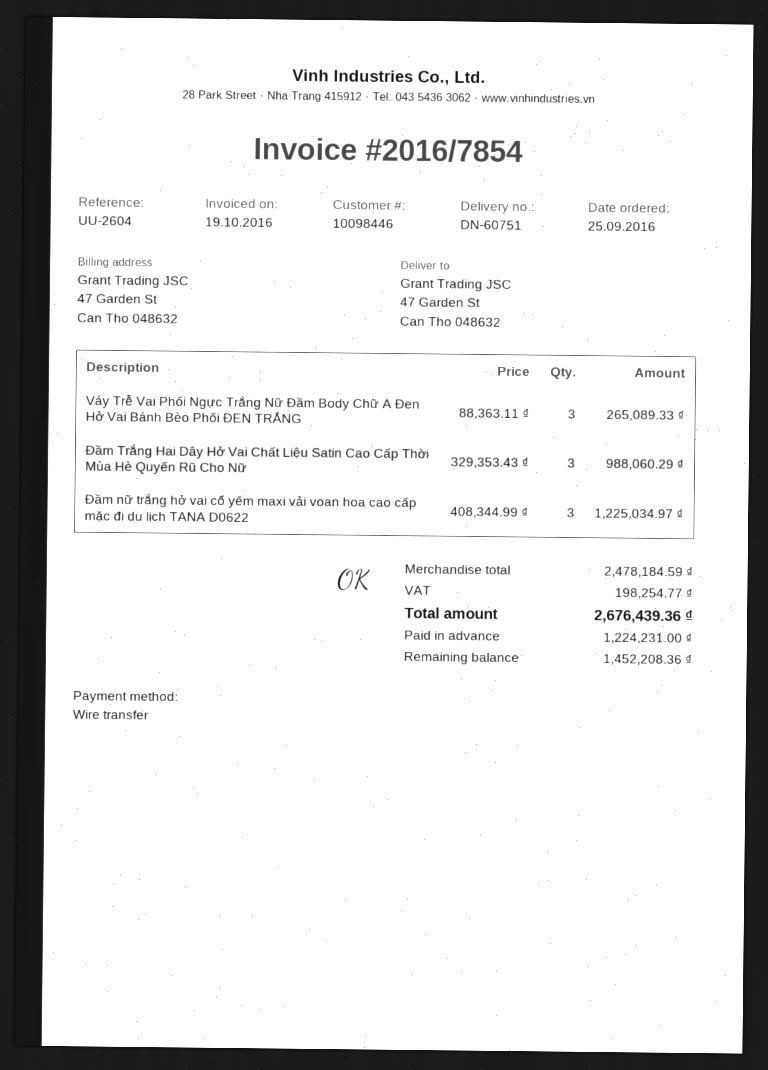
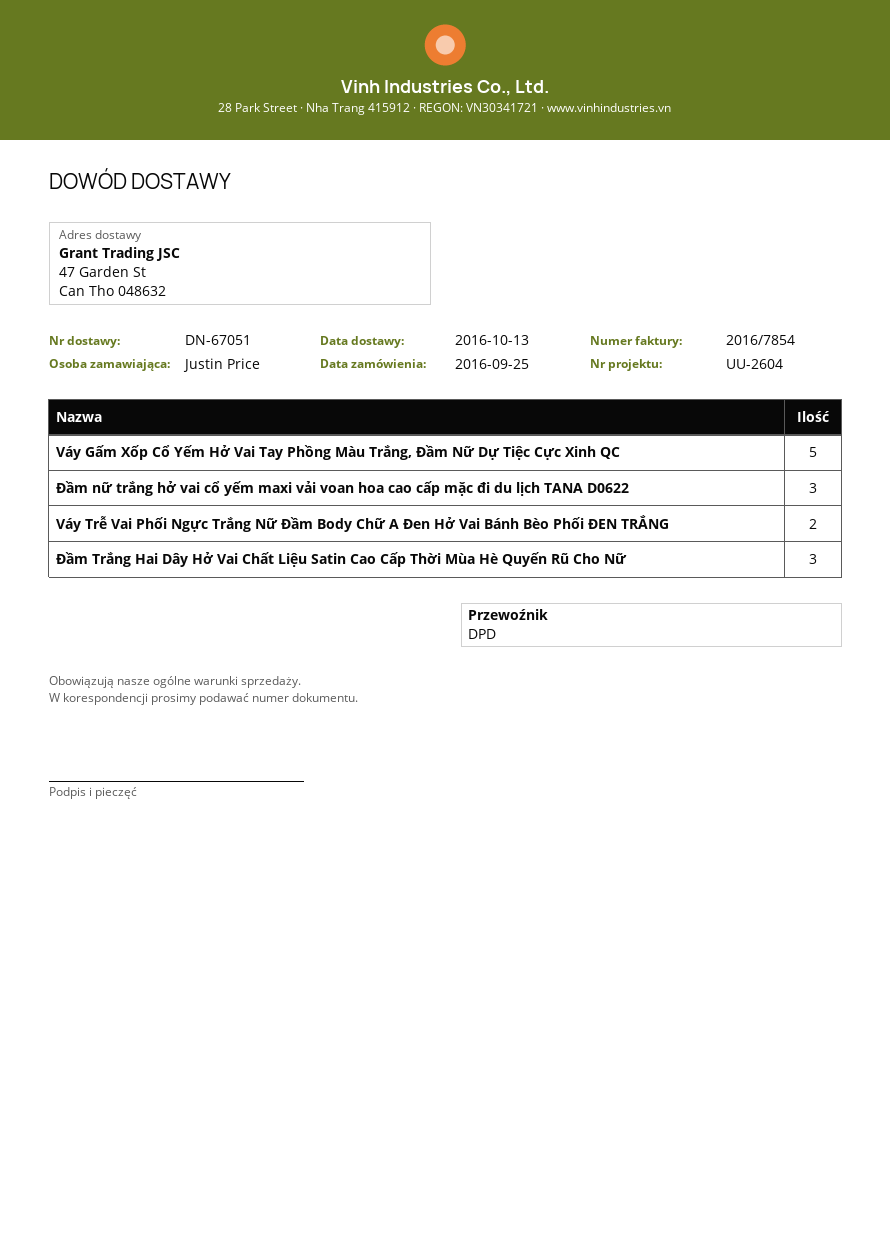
delivery note number: DN-60751 -> DN-67051
Váy Trễ Vai Phối Ngực Trắng Nữ Đầm Body Chữ A Đen Hở Vai Bánh Bèo Phối ĐEN TRẮNG: 3 -> 2
Váy Gấm Xốp Cổ Yếm Hở Vai Tay Phồng Màu Trắng, Đầm Nữ Dự Tiệc Cực Xinh QC: none -> 5

